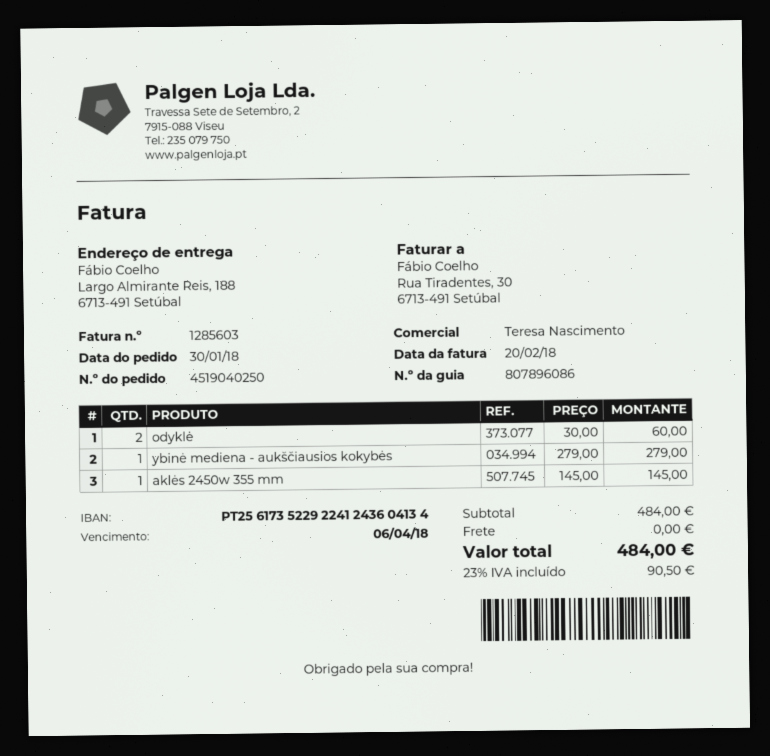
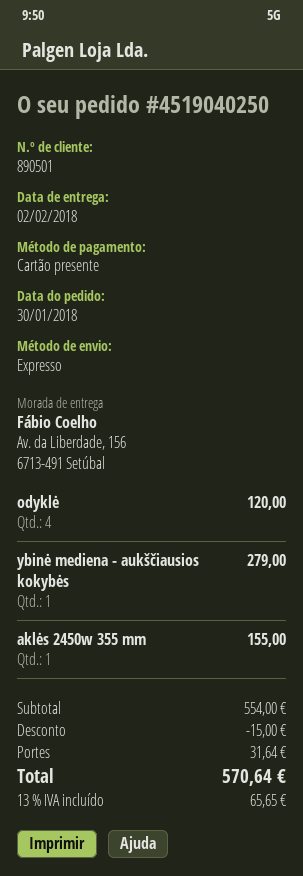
ship to: Largo Almirante Reis, 188, 6713-491 Setúbal -> Av. da Liberdade, 156, 6713-491 Setúbal
odyklė: 2 for 60.00 -> 4 for 120.00
aklės 2450w 355 mm: 1 for 145.00 -> 1 for 155.00
subtotal: 484.00 -> 554.00
discount: none -> 15.00
shipping: 0.00 -> 31.64
tax: 23% = 90.50 -> 13% = 65.65
total: 484.00 -> 570.64

